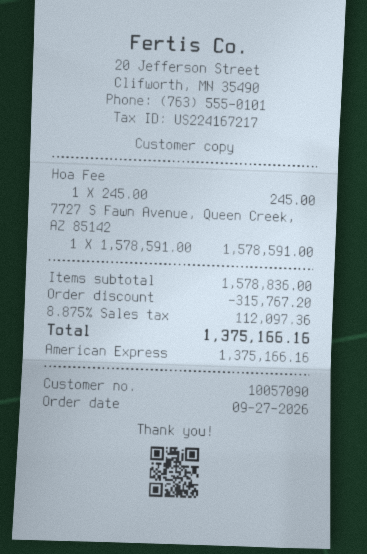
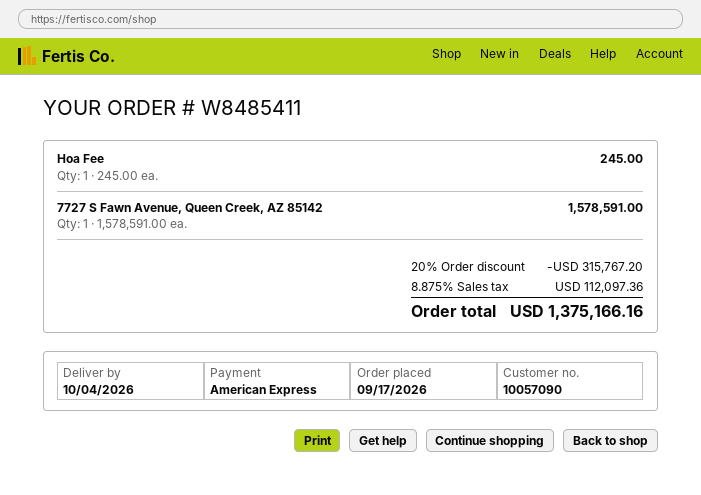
order date: 2026-09-27 -> 2026-09-17

